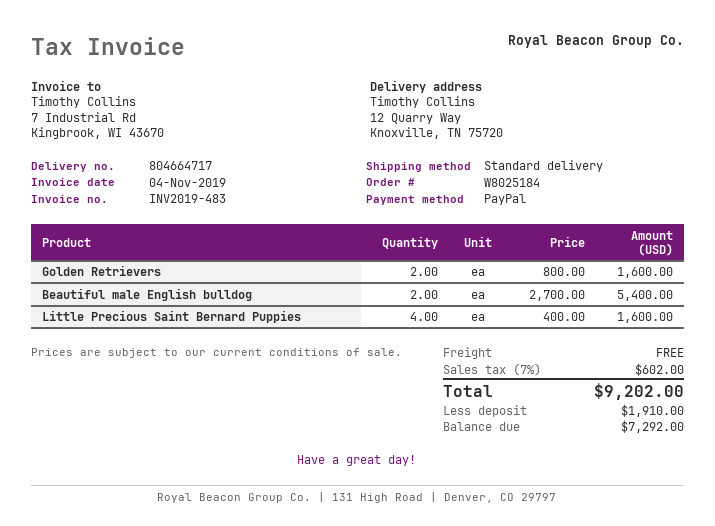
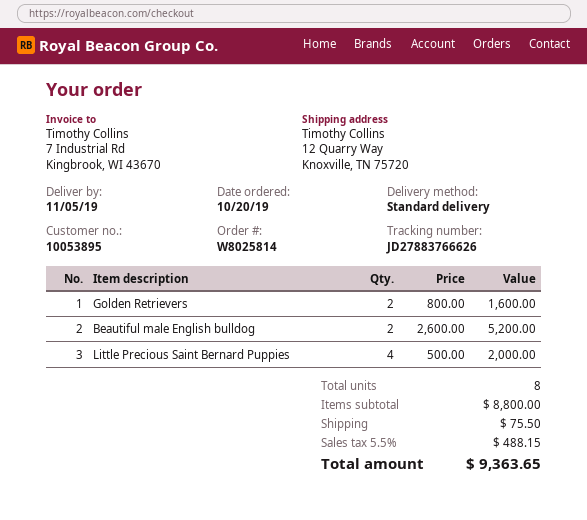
order number: W8025184 -> W8025814
Beautiful male English bulldog: 2 x 2700.00 = 5400.00 -> 2 x 2600.00 = 5200.00
Little Precious Saint Bernard Puppies: 4 x 400.00 = 1600.00 -> 4 x 500.00 = 2000.00
shipping: 0.00 -> 75.50
tax: 7% = 602.00 -> 5.5% = 488.15
total: 9202.00 -> 9363.65

